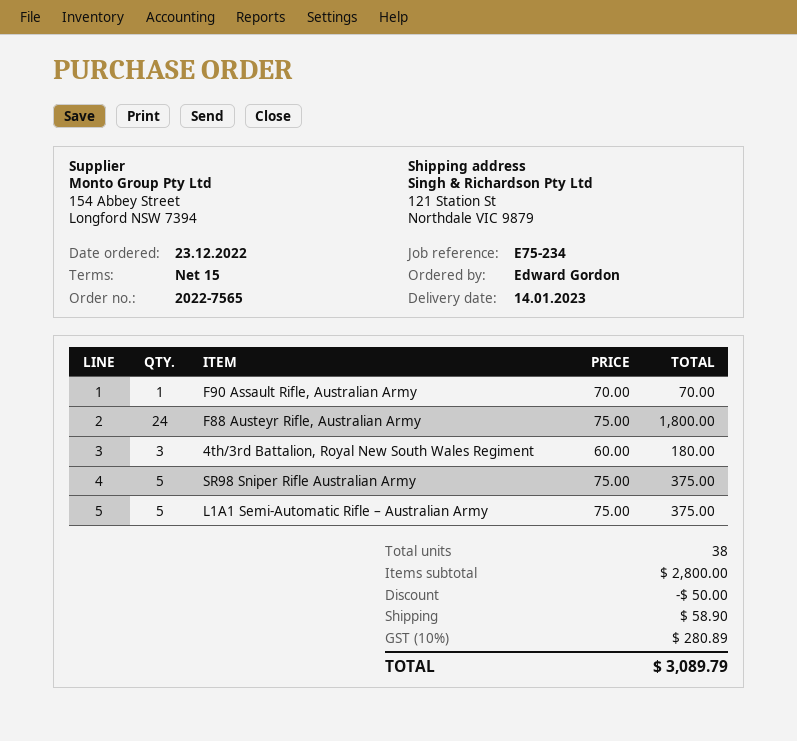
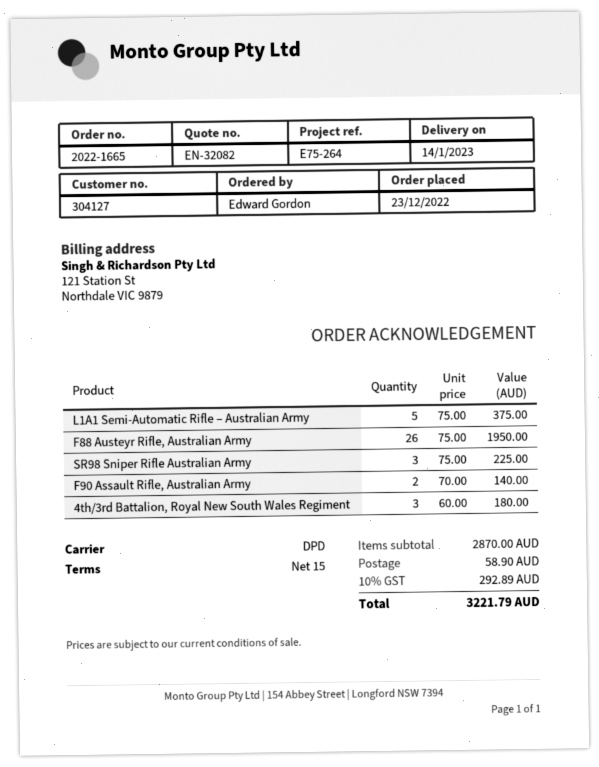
order number: 2022-7565 -> 2022-1665
reference: E75-234 -> E75-264
F90 Assault Rifle, Australian Army: 1 x 70.00 = 70.00 -> 2 x 70.00 = 140.00
F88 Austeyr Rifle, Australian Army: 24 x 75.00 = 1800.00 -> 26 x 75.00 = 1950.00
SR98 Sniper Rifle Australian Army: 5 x 75.00 = 375.00 -> 3 x 75.00 = 225.00
subtotal: 2800.00 -> 2870.00
discount: 50.00 -> none
tax: 10% = 280.89 -> 10% = 292.89
total: 3089.79 -> 3221.79

